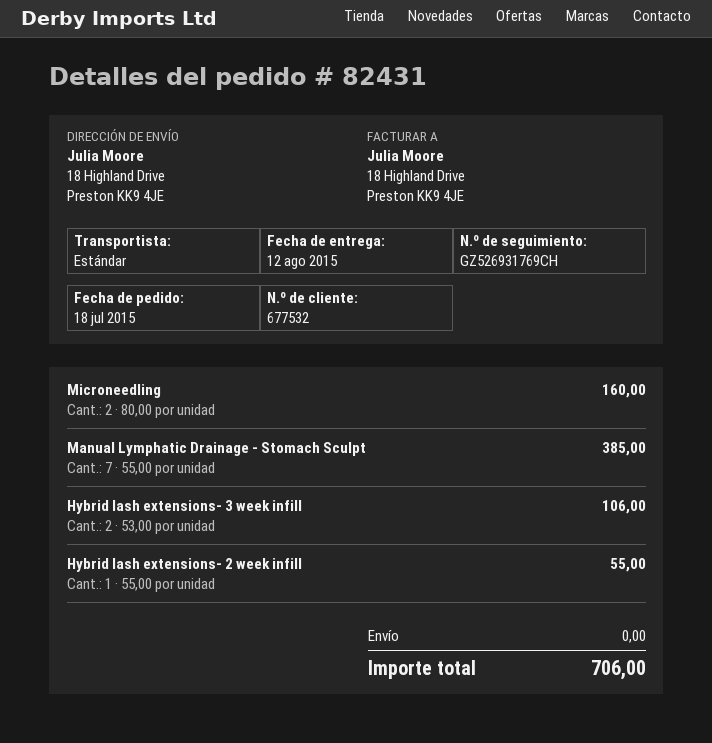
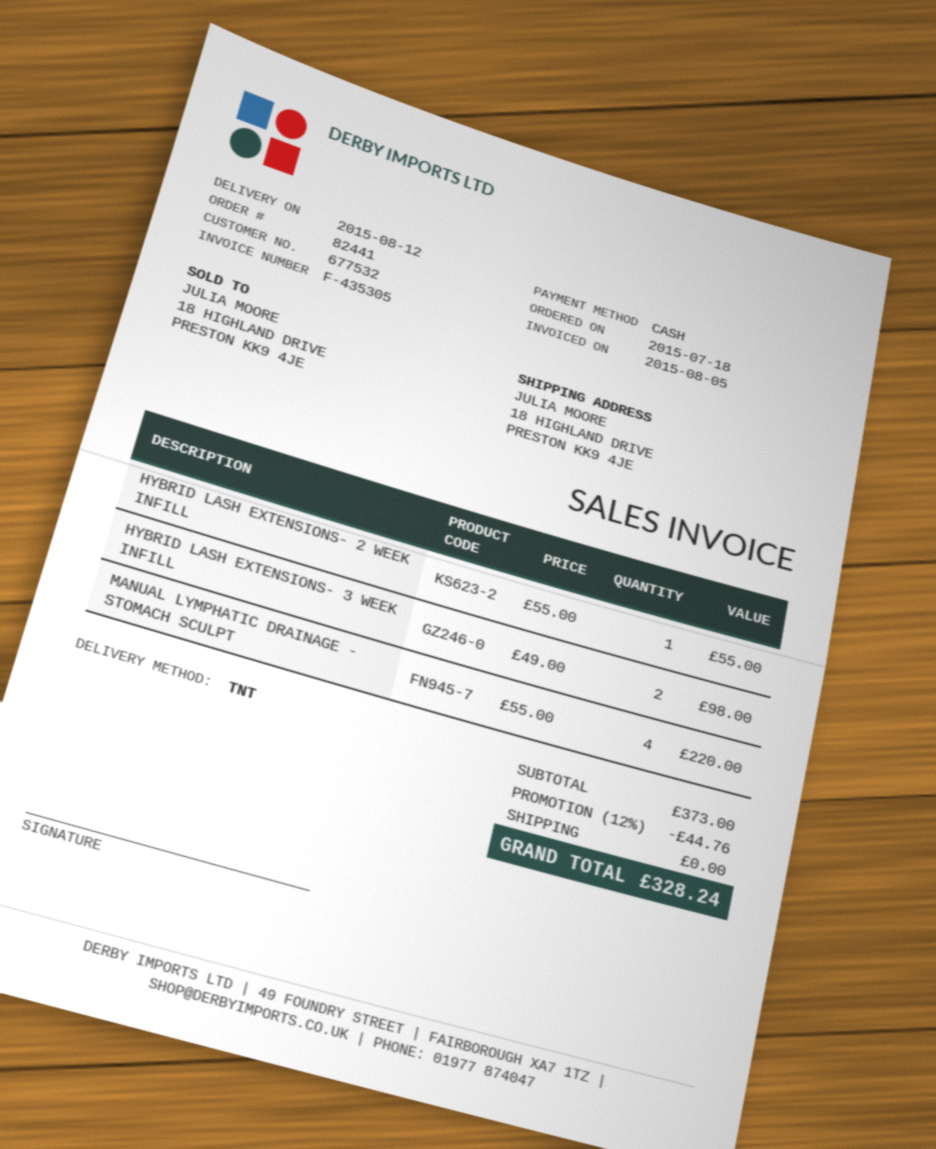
order number: 82431 -> 82441
shipping method: standard -> TNT
Microneedling: 2 x 80.00 = 160.00 -> none
Manual Lymphatic Drainage - Stomach Sculpt: 7 x 55.00 = 385.00 -> 4 x 55.00 = 220.00
Hybrid lash extensions- 3 week infill: 2 x 53.00 = 106.00 -> 2 x 49.00 = 98.00
discount: none -> 12% = 44.76
total: 706.00 -> 328.24

